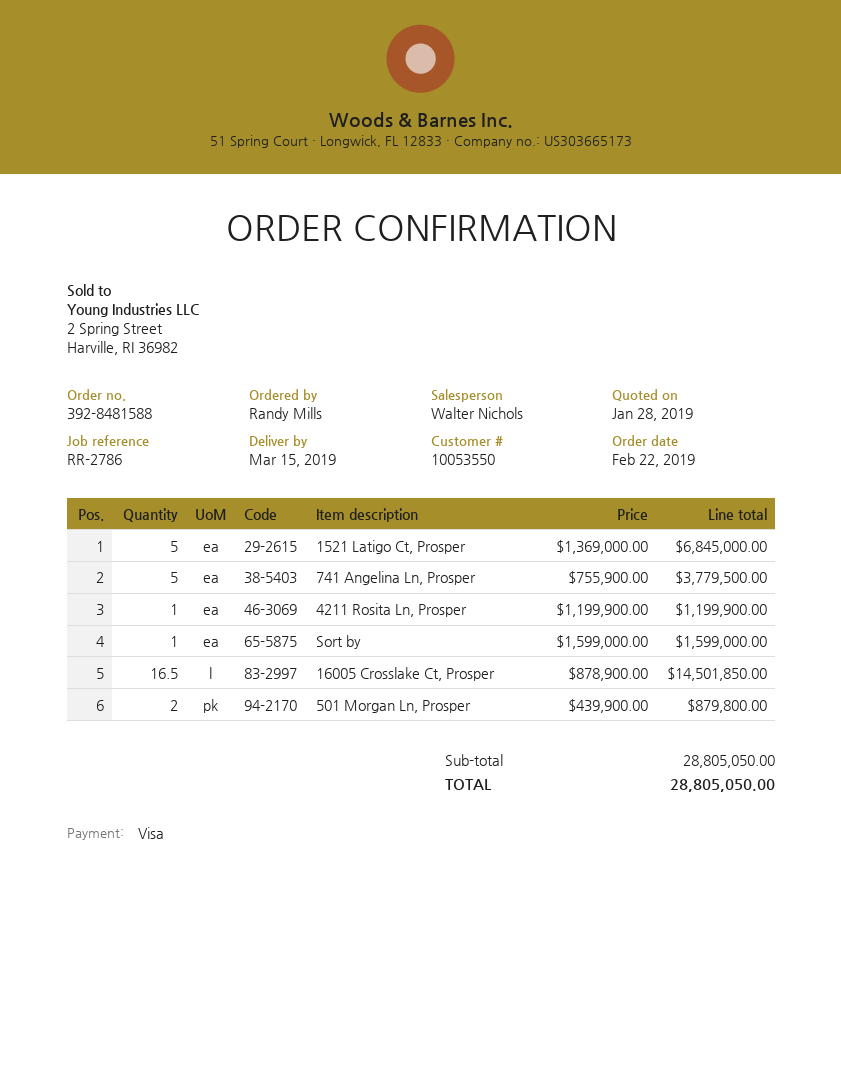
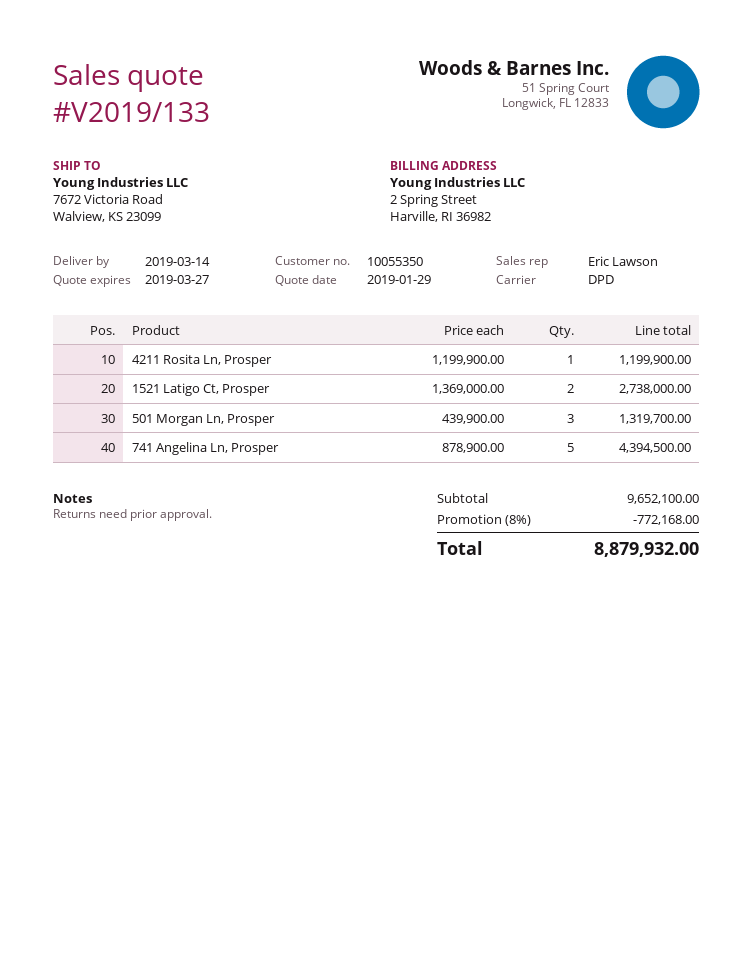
quote date: 2019-01-28 -> 2019-01-29
delivery date: 2019-03-15 -> 2019-03-14
customer number: 10053550 -> 10055350
sales rep: Walter Nichols -> Eric Lawson
1521 Latigo Ct, Prosper: 5 x 1369000.00 = 6845000.00 -> 2 x 1369000.00 = 2738000.00
741 Angelina Ln, Prosper: 5 x 755900.00 = 3779500.00 -> 5 x 878900.00 = 4394500.00
Sort by: 1 x 1599000.00 = 1599000.00 -> none
16005 Crosslake Ct, Prosper: 16.5 x 878900.00 = 14501850.00 -> none
501 Morgan Ln, Prosper: 2 x 439900.00 = 879800.00 -> 3 x 439900.00 = 1319700.00
subtotal: 28805050.00 -> 9652100.00
discount: none -> 8% = 772168.00
total: 28805050.00 -> 8879932.00

